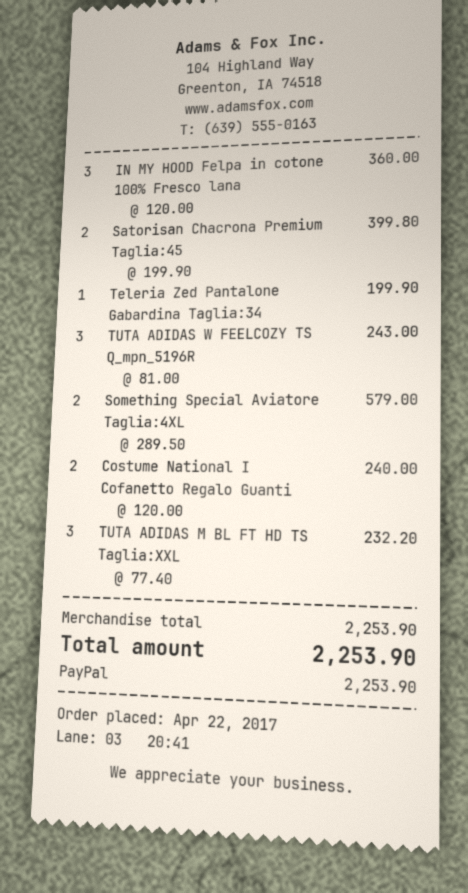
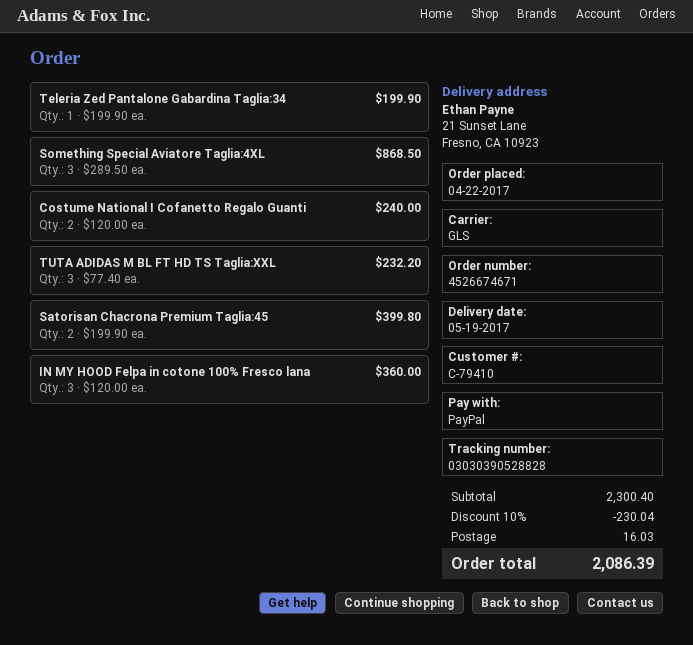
TUTA ADIDAS W FEELCOZY TS Q_mpn_5196R: 3 x 81.00 = 243.00 -> none
Something Special Aviatore Taglia:4XL: 2 x 289.50 = 579.00 -> 3 x 289.50 = 868.50
subtotal: 2253.90 -> 2300.40
discount: none -> 10% = 230.04
shipping: none -> 16.03
total: 2253.90 -> 2086.39

